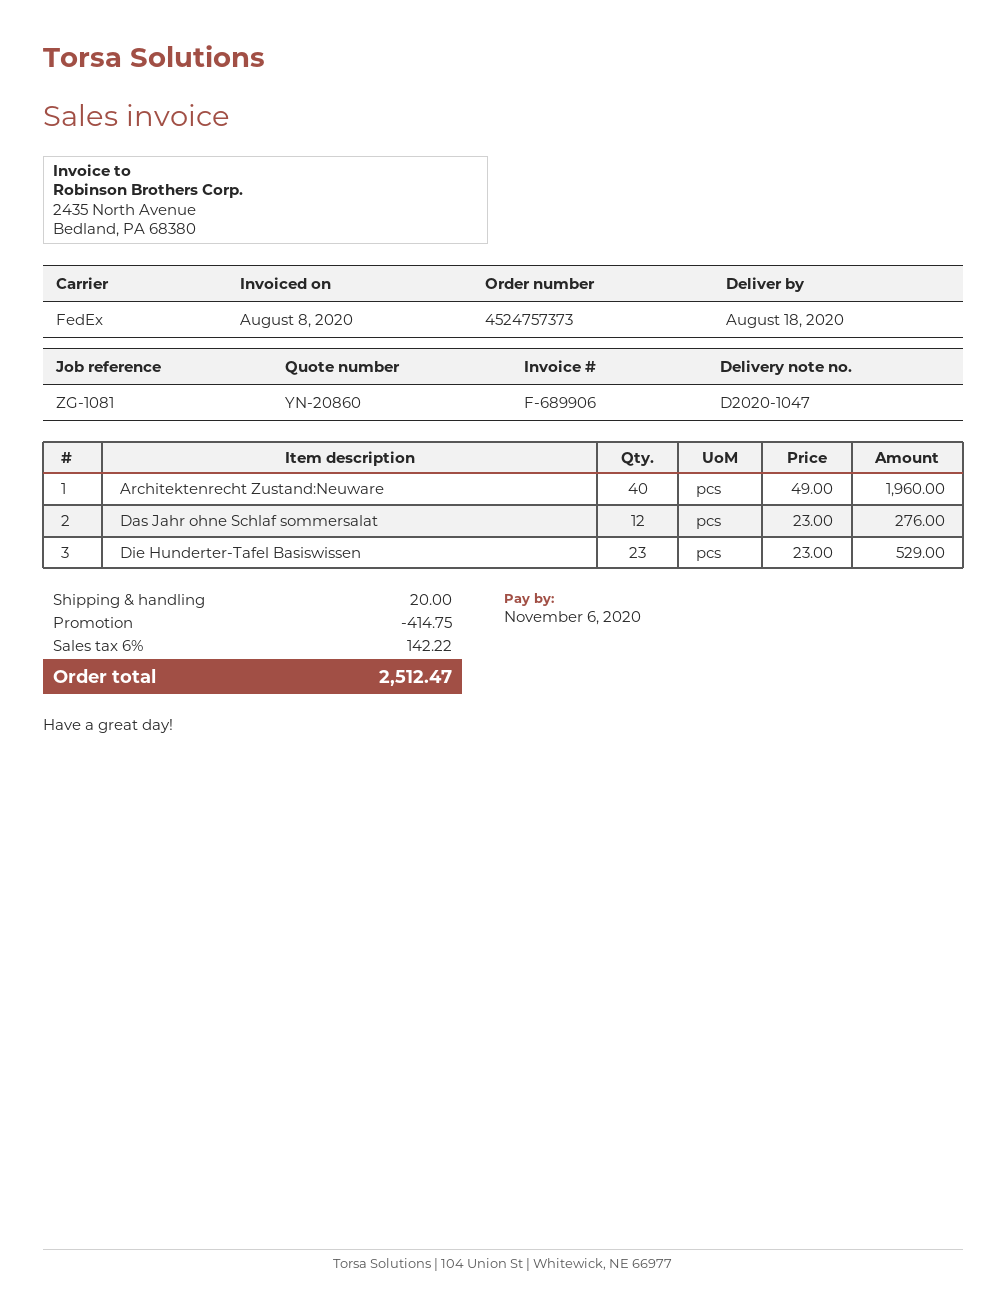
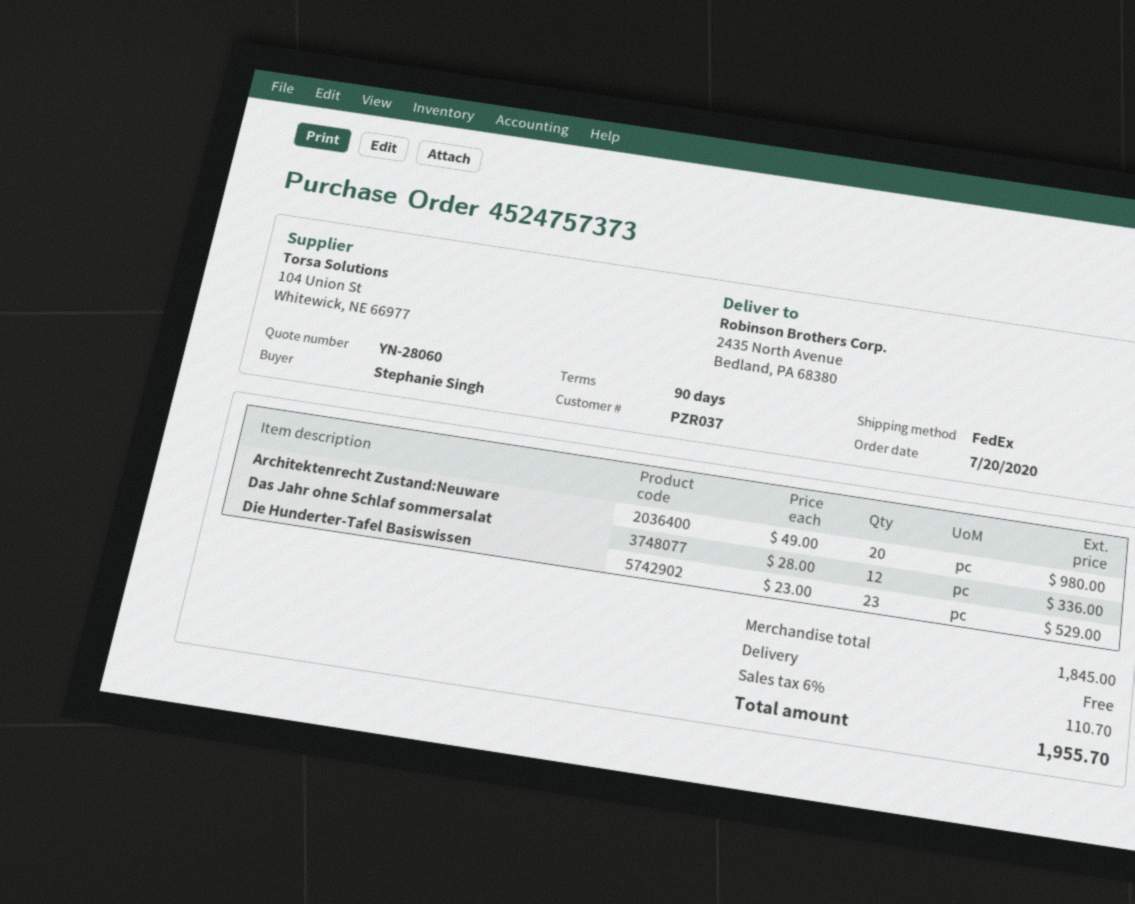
quote number: YN-20860 -> YN-28060
Architektenrecht Zustand:Neuware: 40 x 49.00 = 1960.00 -> 20 x 49.00 = 980.00
Das Jahr ohne Schlaf sommersalat: 12 x 23.00 = 276.00 -> 12 x 28.00 = 336.00
discount: 414.75 -> none
shipping: 20.00 -> 0.00
tax: 6% = 142.22 -> 6% = 110.70
total: 2512.47 -> 1955.70

